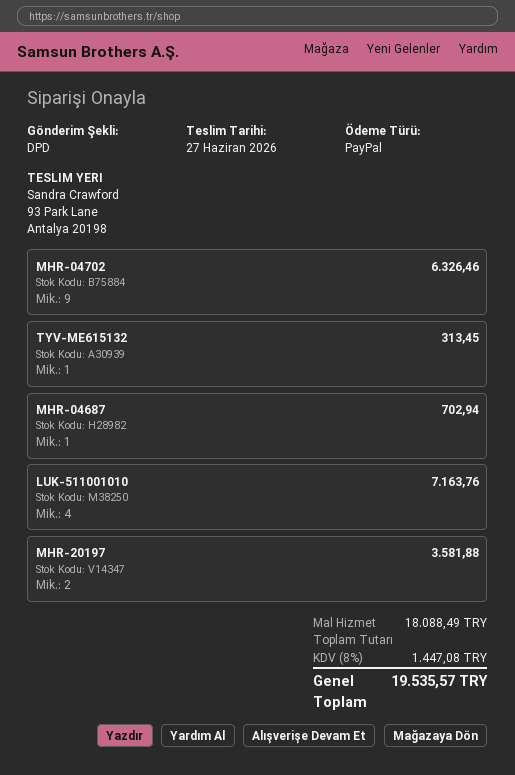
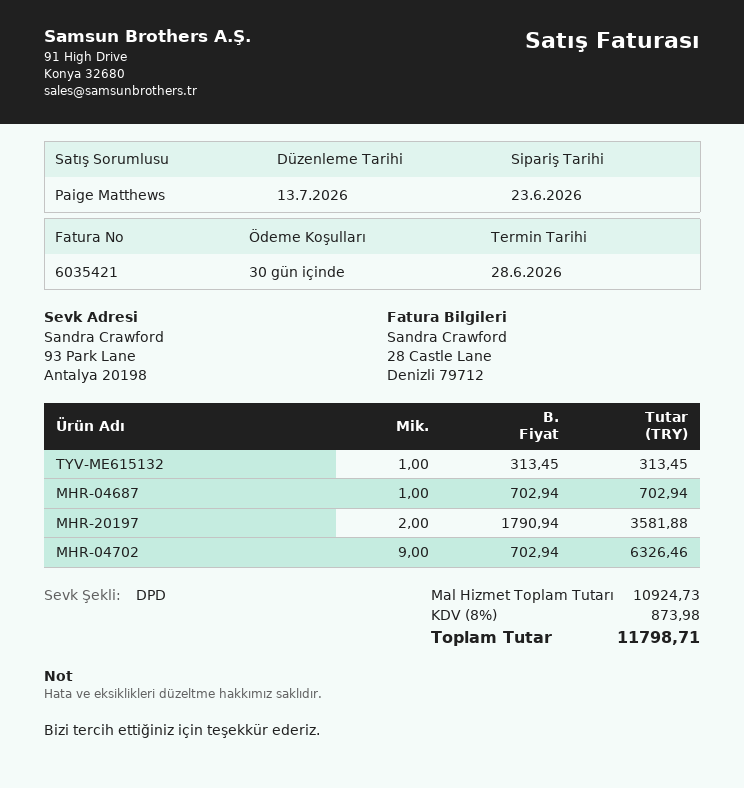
delivery date: 2026-06-27 -> 2026-06-28
LUK-511001010: 4 for 7163.76 -> none
subtotal: 18088.49 -> 10924.73
tax: 8% = 1447.08 -> 8% = 873.98
total: 19535.57 -> 11798.71

